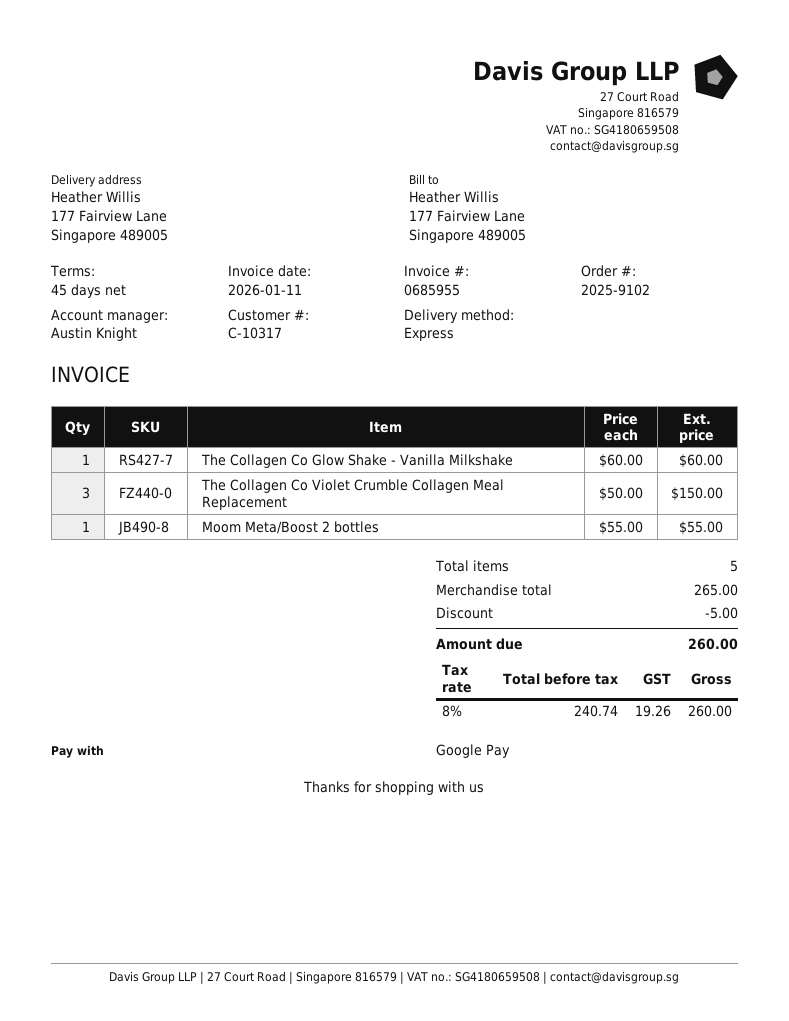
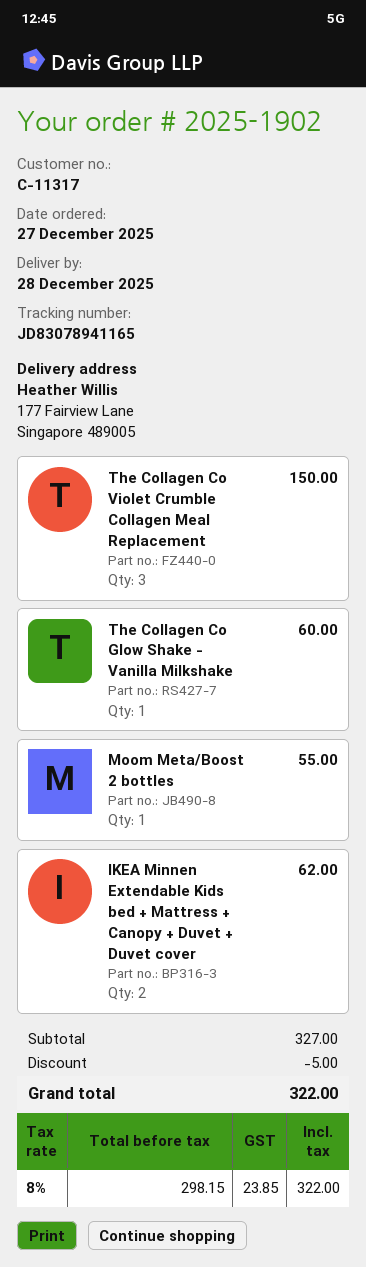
order number: 2025-9102 -> 2025-1902
customer number: C-10317 -> C-11317
IKEA Minnen Extendable Kids bed + Mattress + Canopy + Duvet + Duvet cover: none -> 2 for 62.00
subtotal: 265.00 -> 327.00
net: 240.74 -> 298.15
tax: 8% = 19.26 -> 8% = 23.85
total: 260.00 -> 322.00

